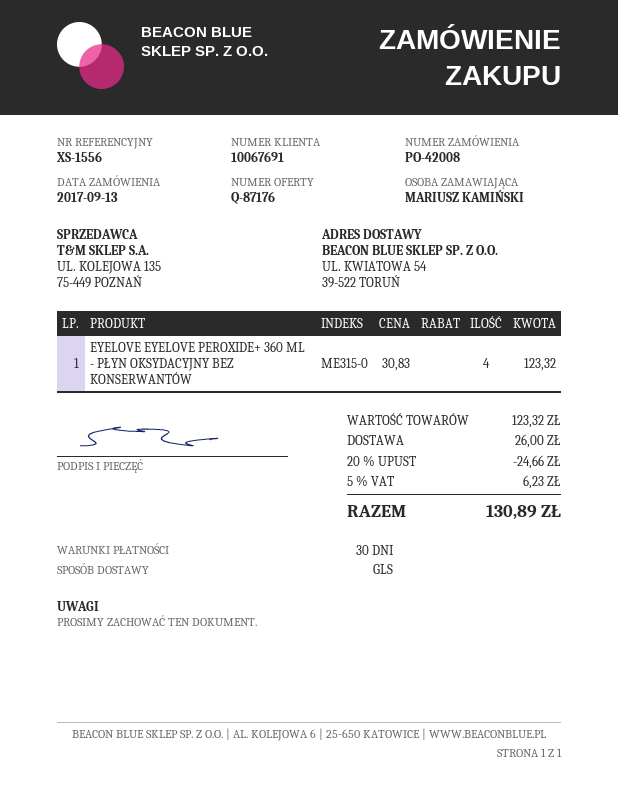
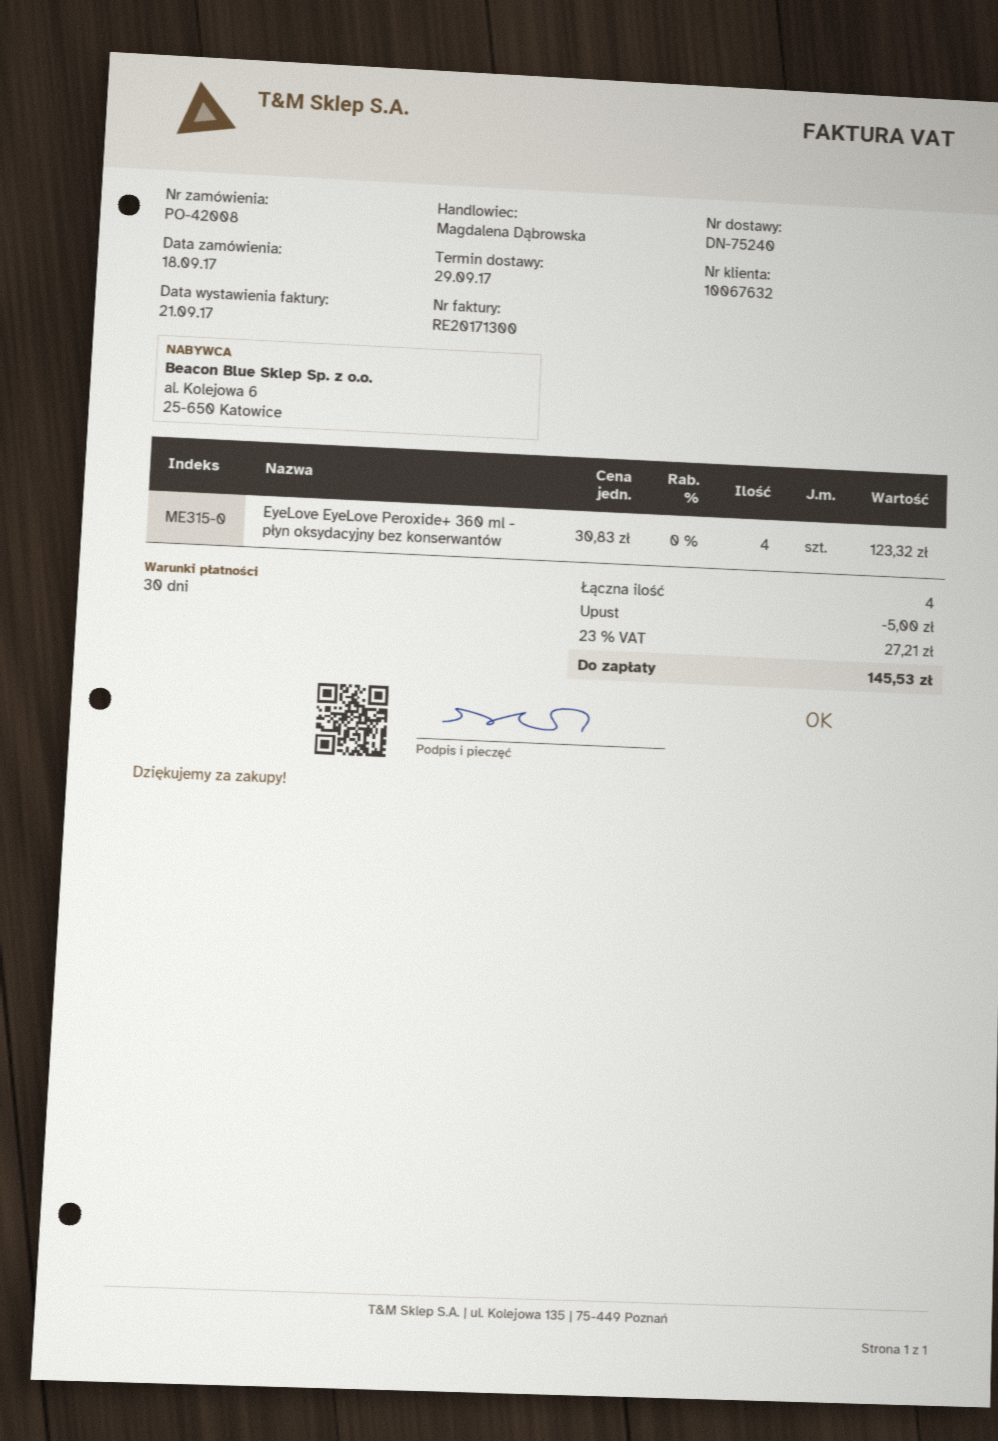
order date: 2017-09-13 -> 2017-09-18
customer number: 10067691 -> 10067632
discount: 24.66 -> 5.00
shipping: 26.00 -> none
tax: 5% = 6.23 -> 23% = 27.21
total: 130.89 -> 145.53

